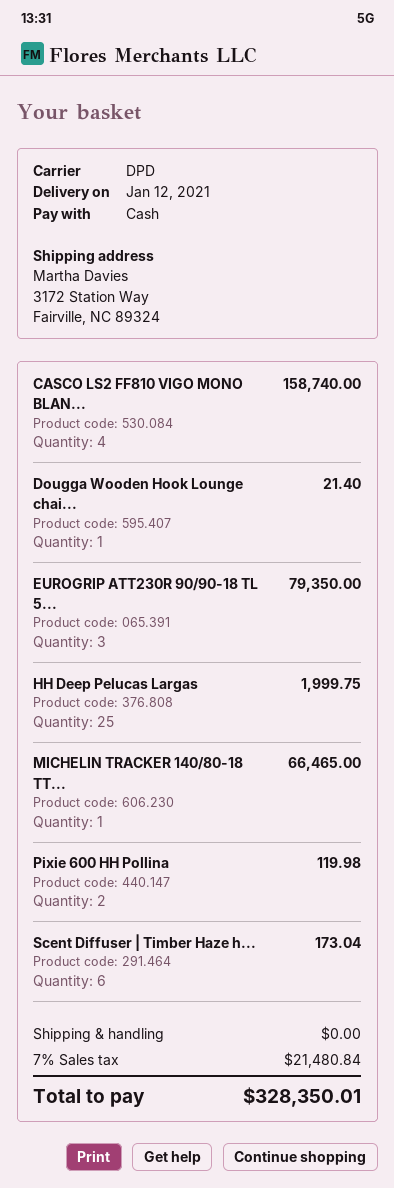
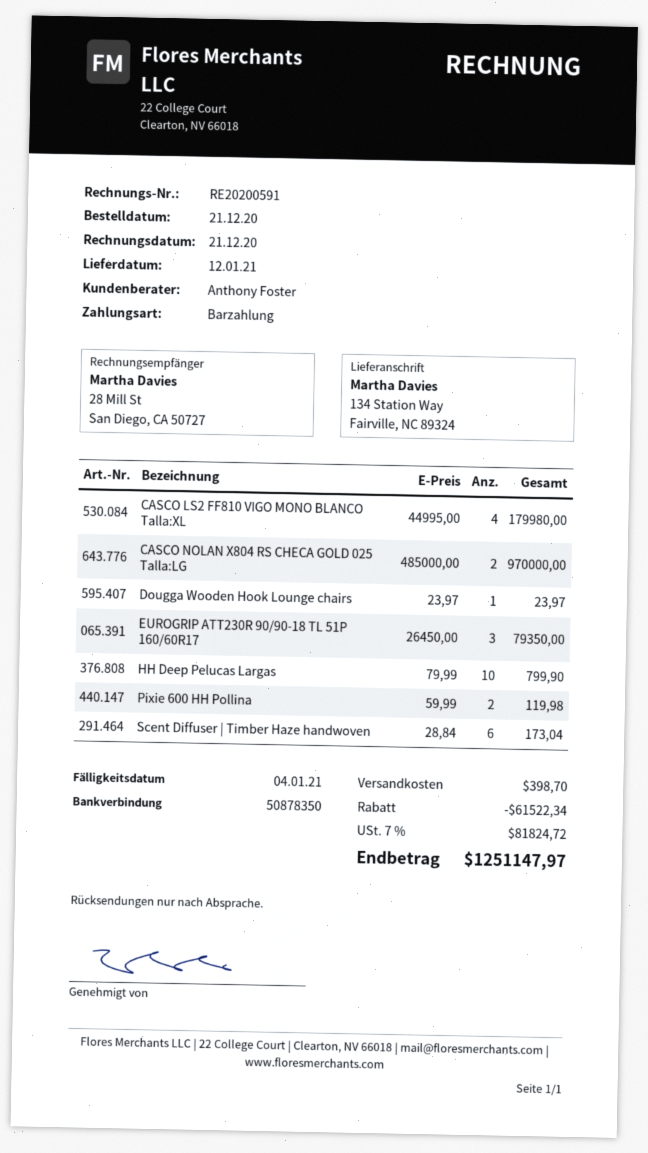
ship to: 3172 Station Way, Fairville, NC 89324 -> 134 Station Way, Fairville, NC 89324
CASCO LS2 FF810 VIGO MONO BLAN...: 4 for 158740.00 -> 4 for 179980.00
Dougga Wooden Hook Lounge chai...: 1 for 21.40 -> 1 for 23.97
HH Deep Pelucas Largas: 25 for 1999.75 -> 10 for 799.90
MICHELIN TRACKER 140/80-18 TT...: 1 for 66465.00 -> none
CASCO NOLAN X804 RS CHECA GOLD 025 Talla:LG: none -> 2 for 970000.00
discount: none -> 61522.34
shipping: 0.00 -> 398.70
tax: 7% = 21480.84 -> 7% = 81824.72
total: 328350.01 -> 1251147.97

